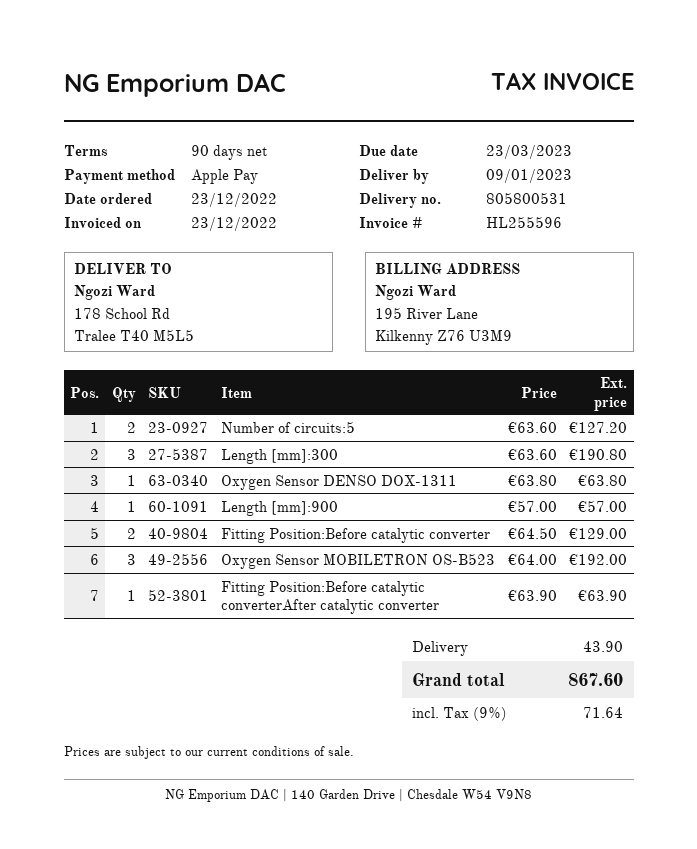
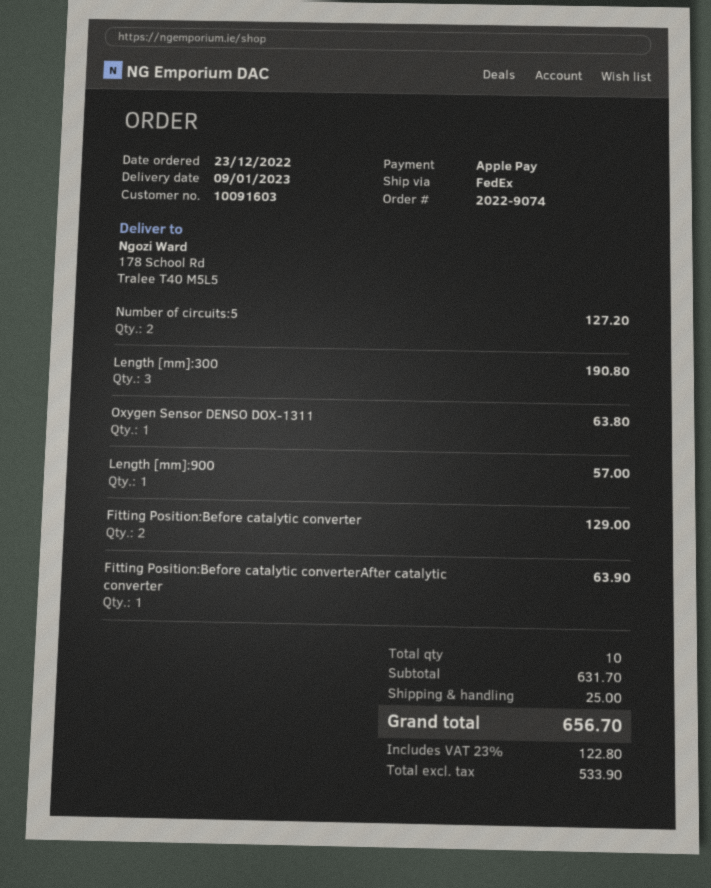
Oxygen Sensor MOBILETRON OS-B523: 3 for 192.00 -> none
shipping: 43.90 -> 25.00
tax: 9% = 71.64 -> 23% = 122.80
total: 867.60 -> 656.70

